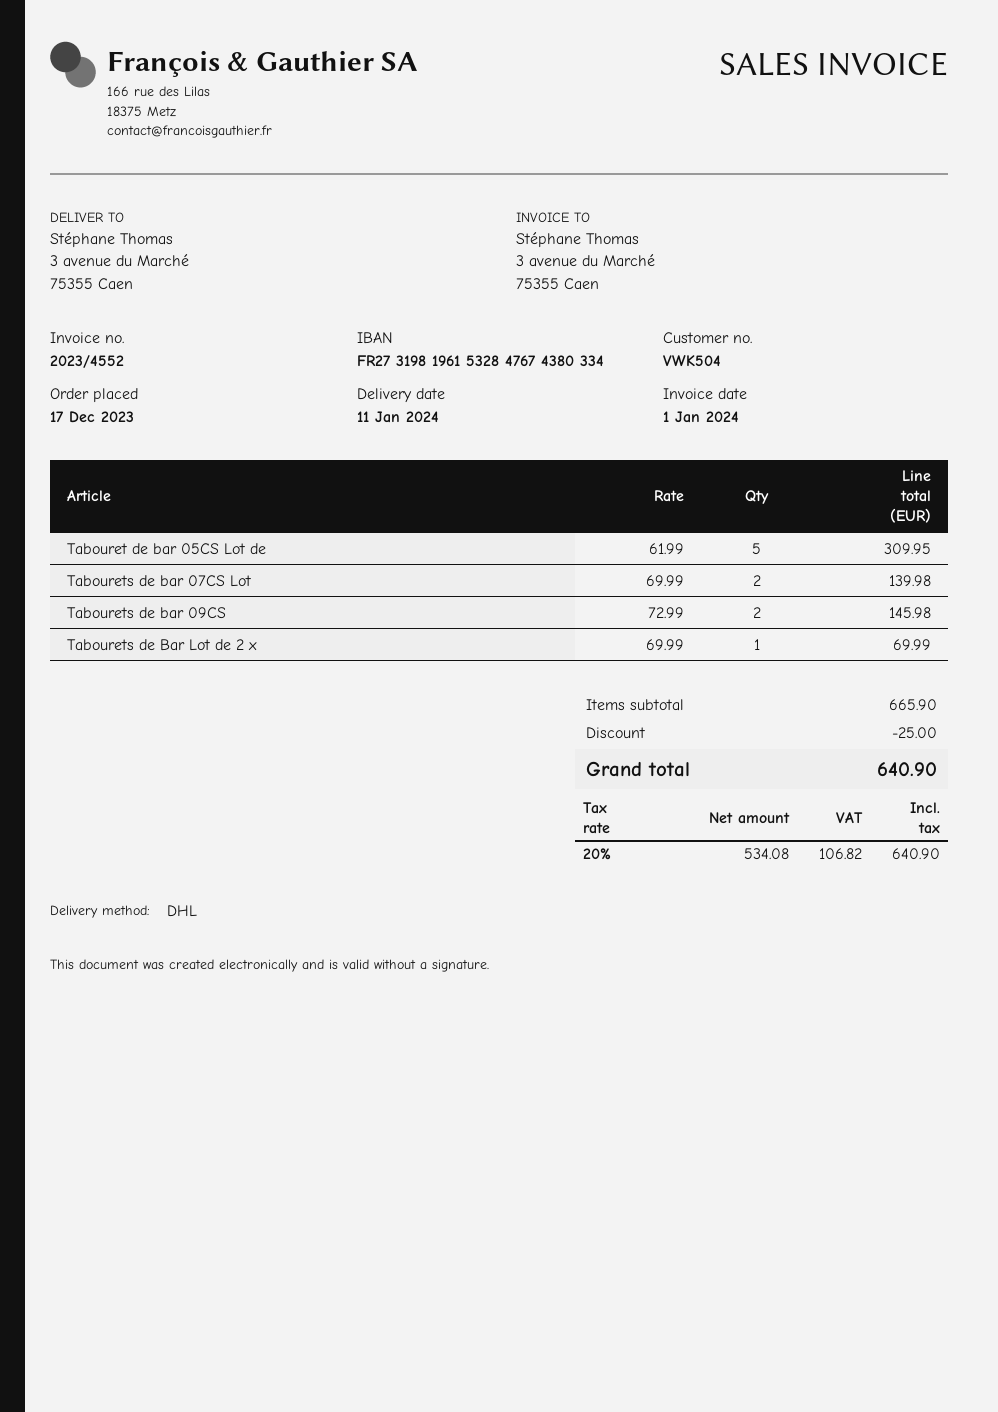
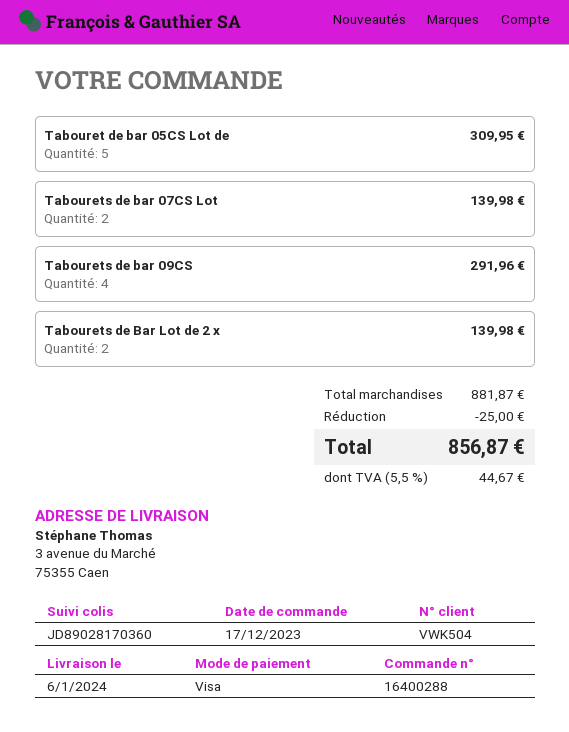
delivery date: 2024-01-11 -> 2024-01-06
Tabourets de bar 09CS: 2 for 145.98 -> 4 for 291.96
Tabourets de Bar Lot de 2 x: 1 for 69.99 -> 2 for 139.98
subtotal: 665.90 -> 881.87
tax: 20% = 106.82 -> 5.5% = 44.67
total: 640.90 -> 856.87

